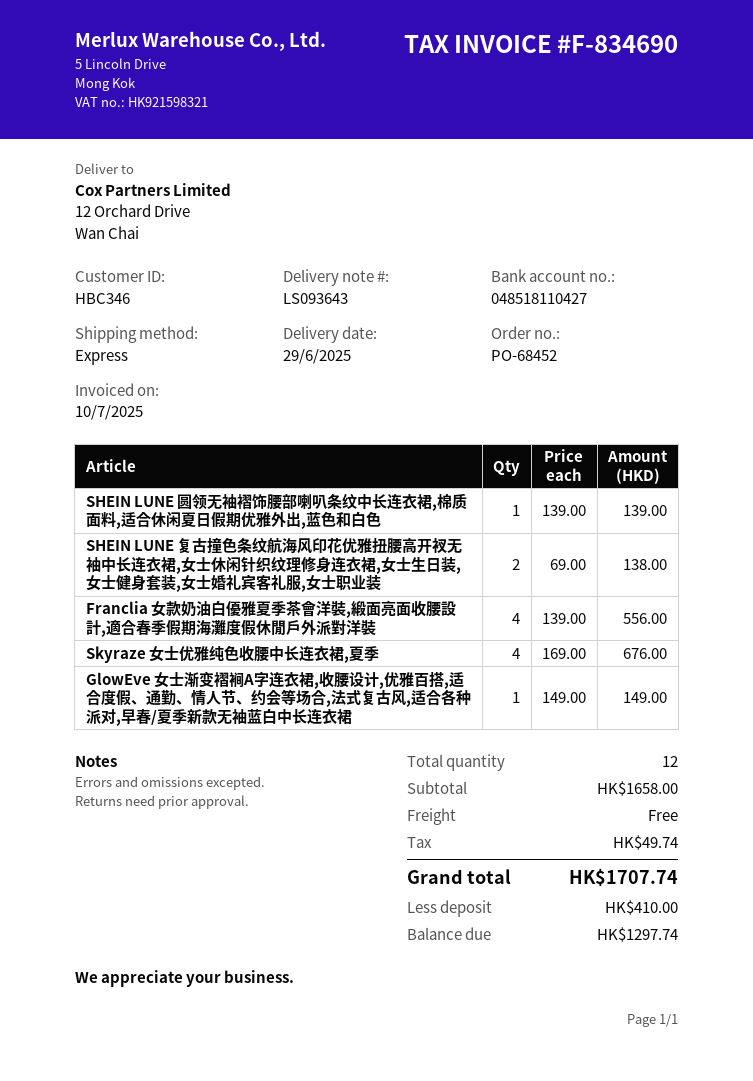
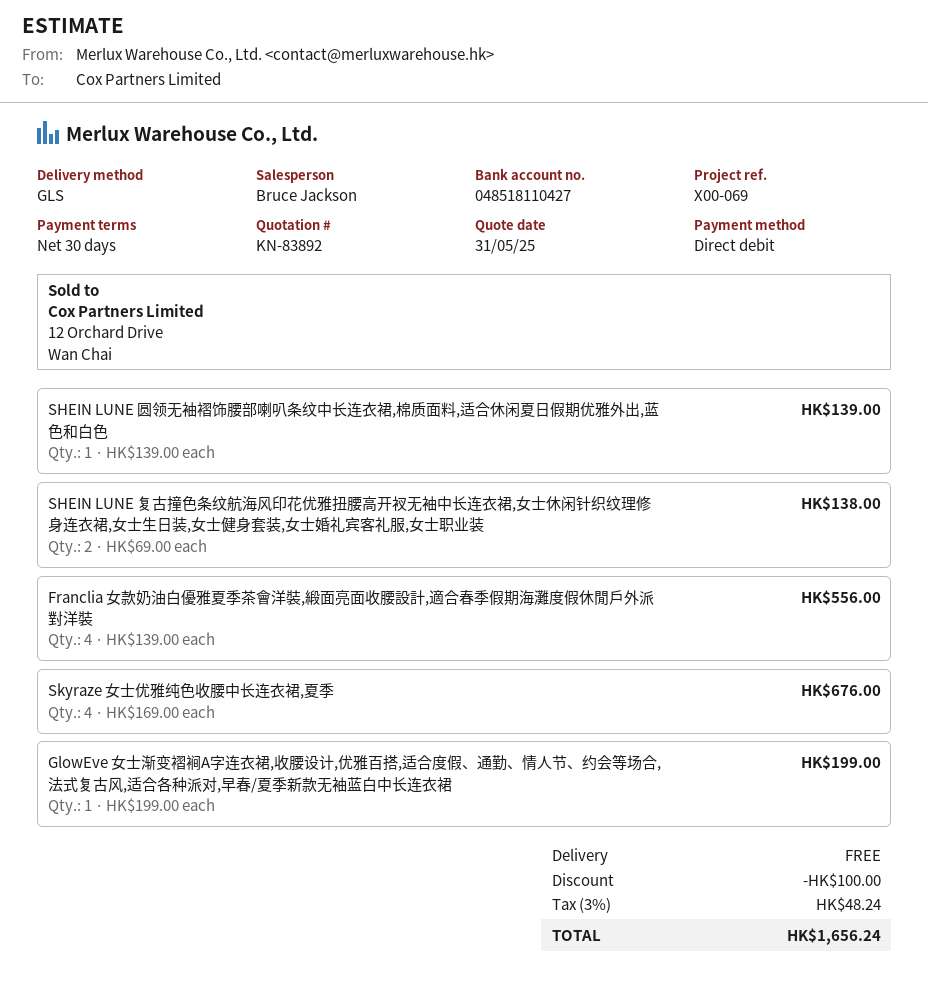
shipping method: express -> GLS
GlowEve 女士渐变褶裥A字连衣裙,收腰设计,优雅百搭,适合度假、通勤、情人节、约会等场合,法式复古风,适合各种派对,早春/夏季新款无袖蓝白中长连衣裙: 1 x 149.00 = 149.00 -> 1 x 199.00 = 199.00
discount: none -> 100.00
tax: 49.74 -> 48.24
total: 1707.74 -> 1656.24

